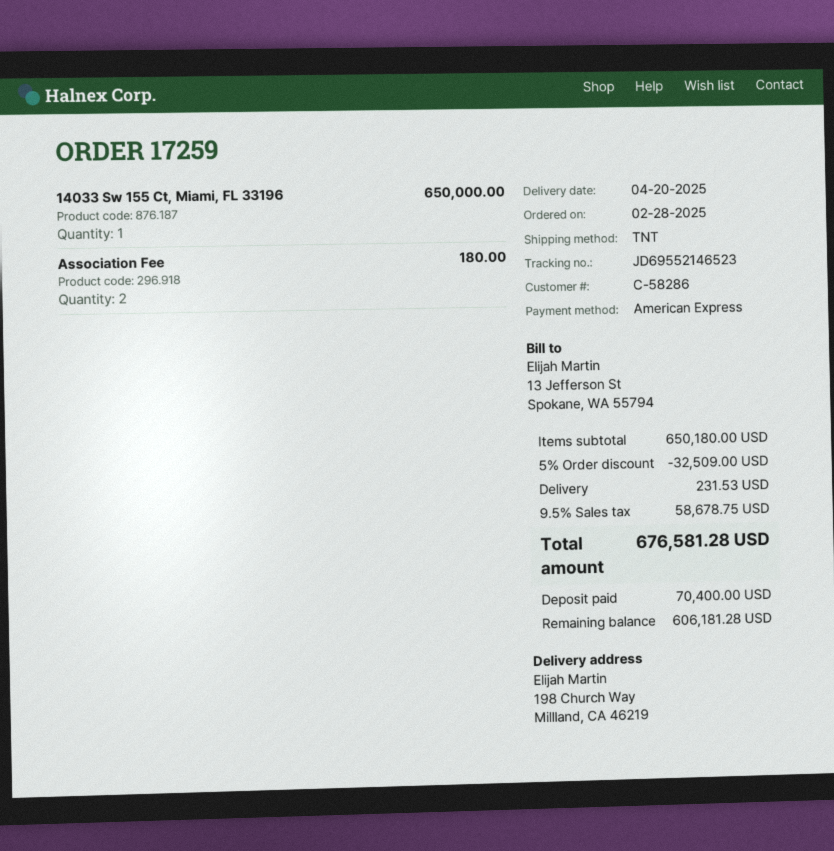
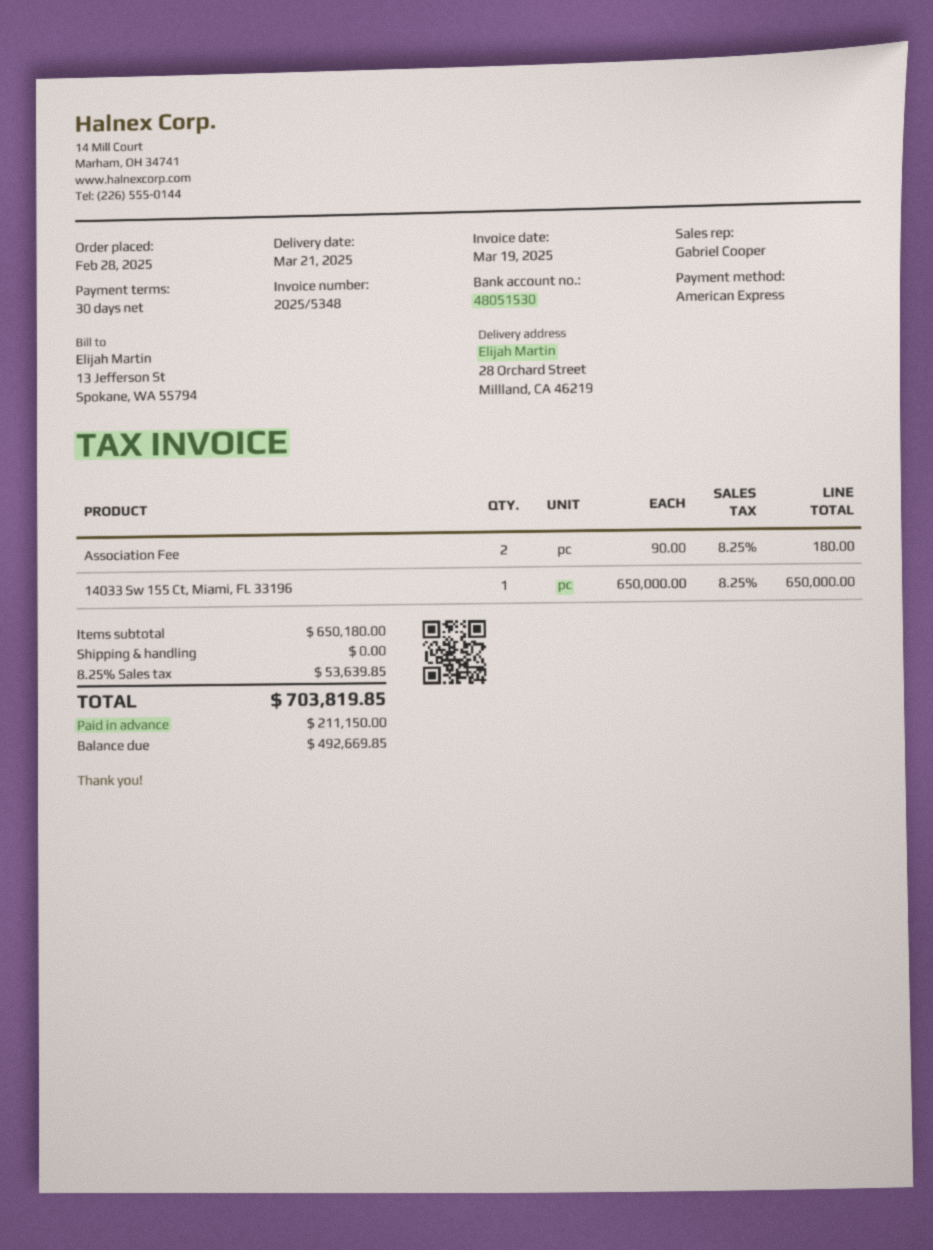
delivery date: 2025-04-20 -> 2025-03-21
ship to: 198 Church Way, Millland, CA 46219 -> 28 Orchard Street, Millland, CA 46219
discount: 5% = 32509.00 -> none
shipping: 231.53 -> 0.00
tax: 9.5% = 58678.75 -> 8.25% = 53639.85
total: 676581.28 -> 703819.85
deposit: 70400.00 -> 211150.00
balance: 606181.28 -> 492669.85

